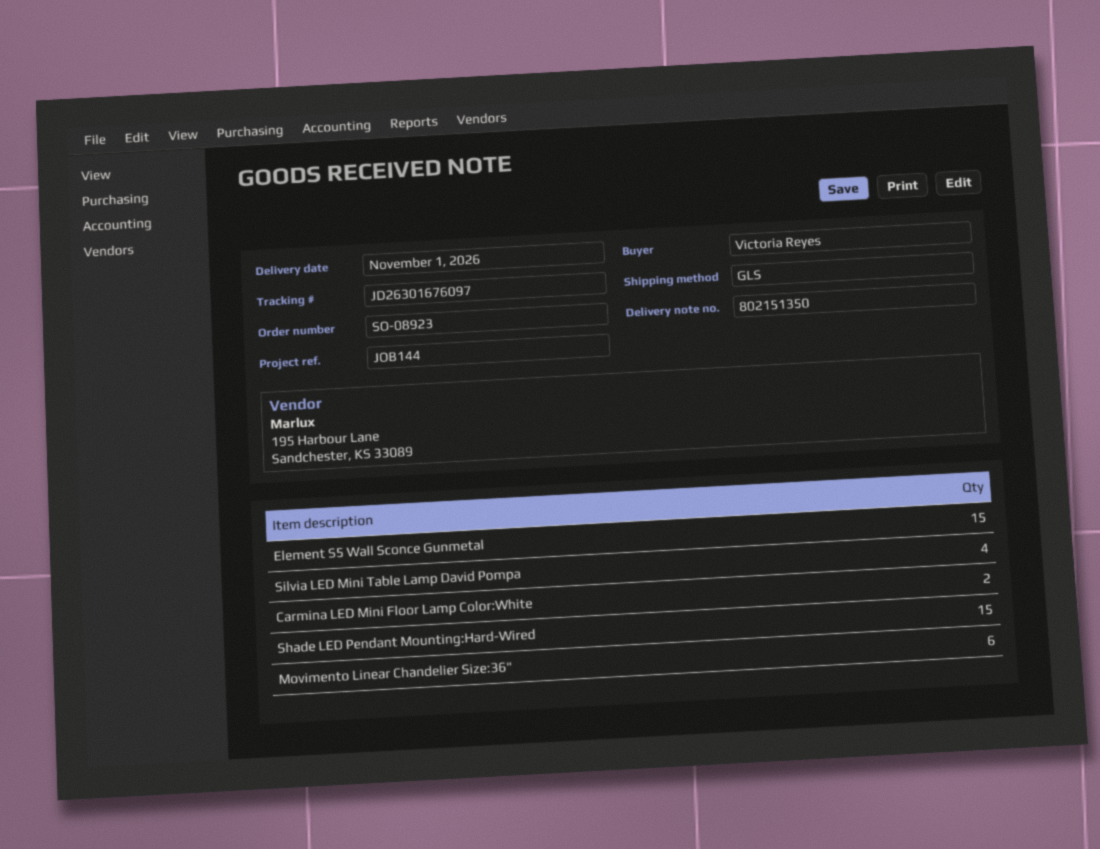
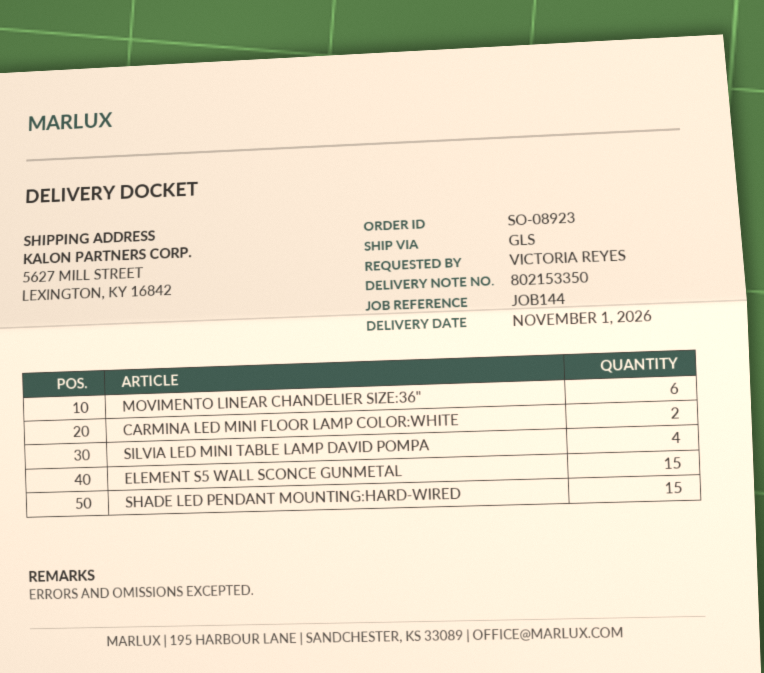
delivery note number: 802151350 -> 802153350

